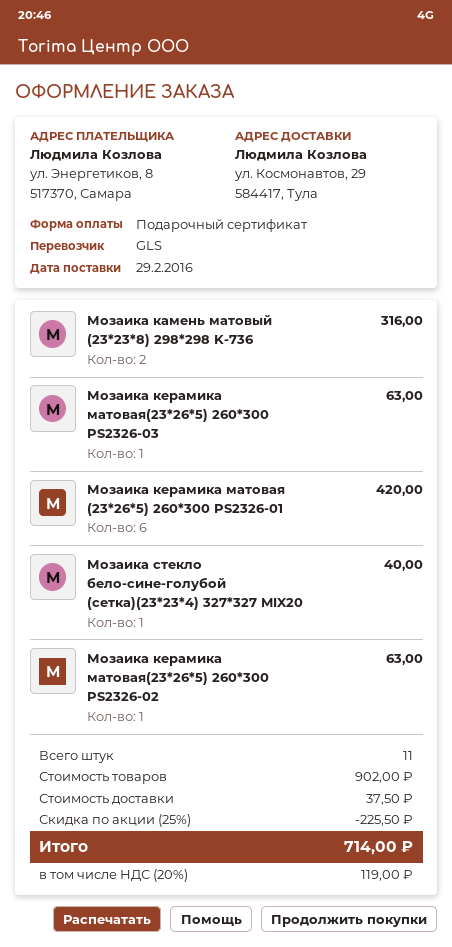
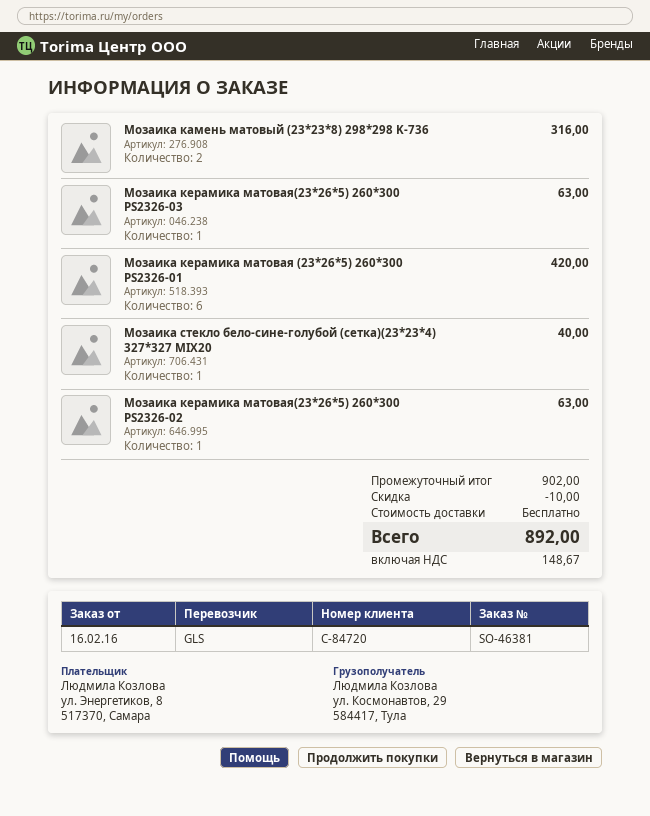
discount: 225.50 -> 10.00
shipping: 37.50 -> 0.00
tax: 119.00 -> 148.67
total: 714.00 -> 892.00

